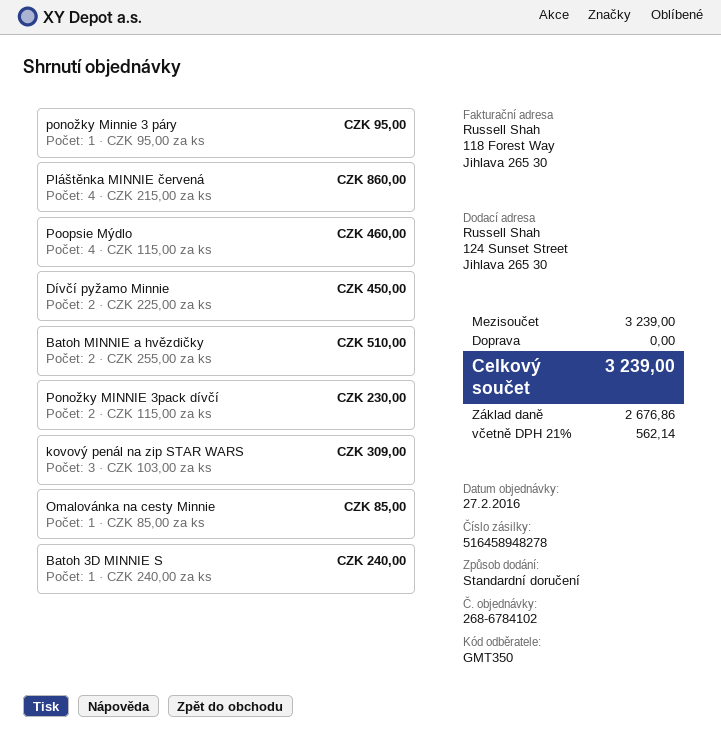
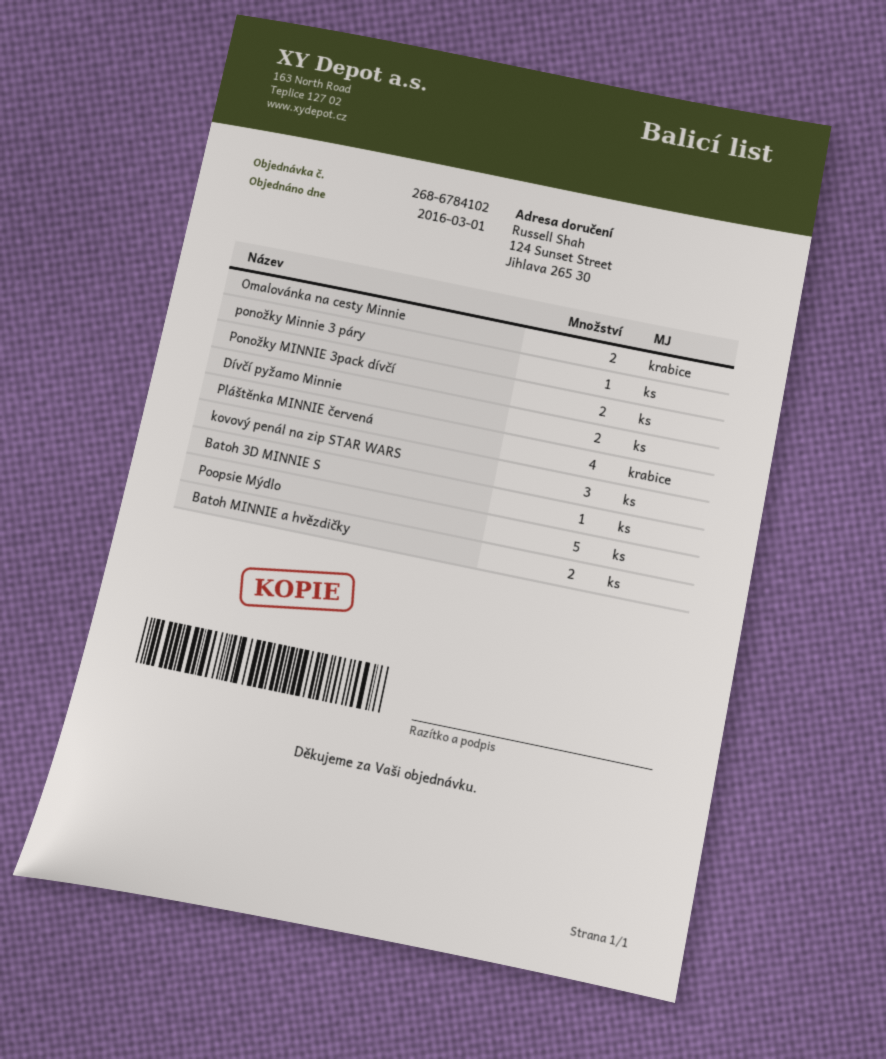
order date: 2016-02-27 -> 2016-03-01
Poopsie Mýdlo: 4 -> 5
Omalovánka na cesty Minnie: 1 -> 2

